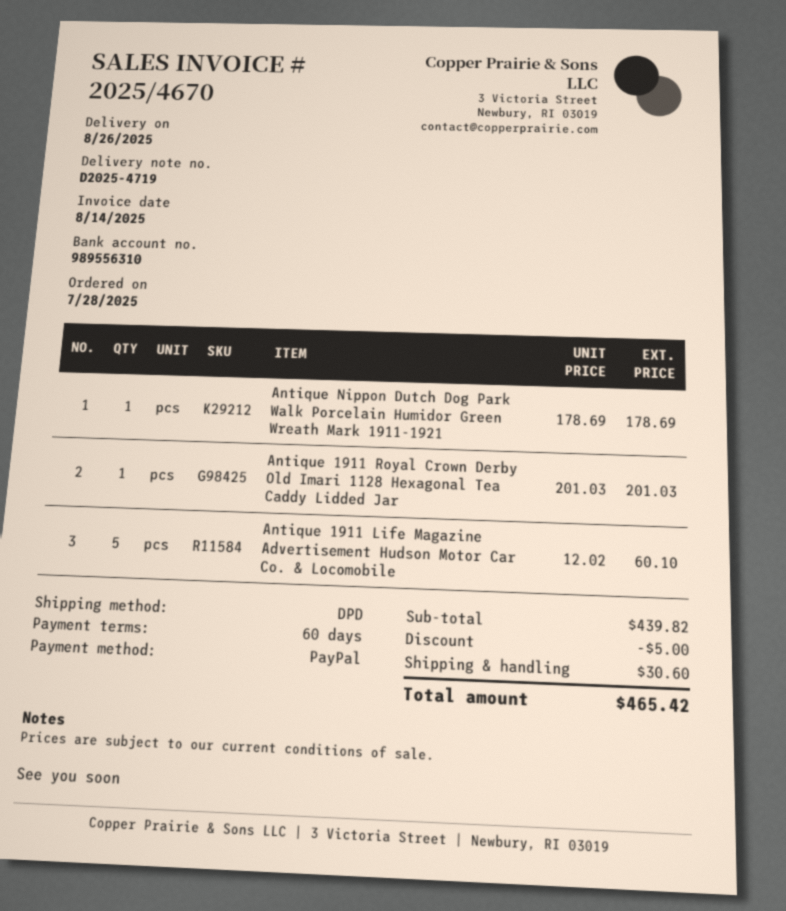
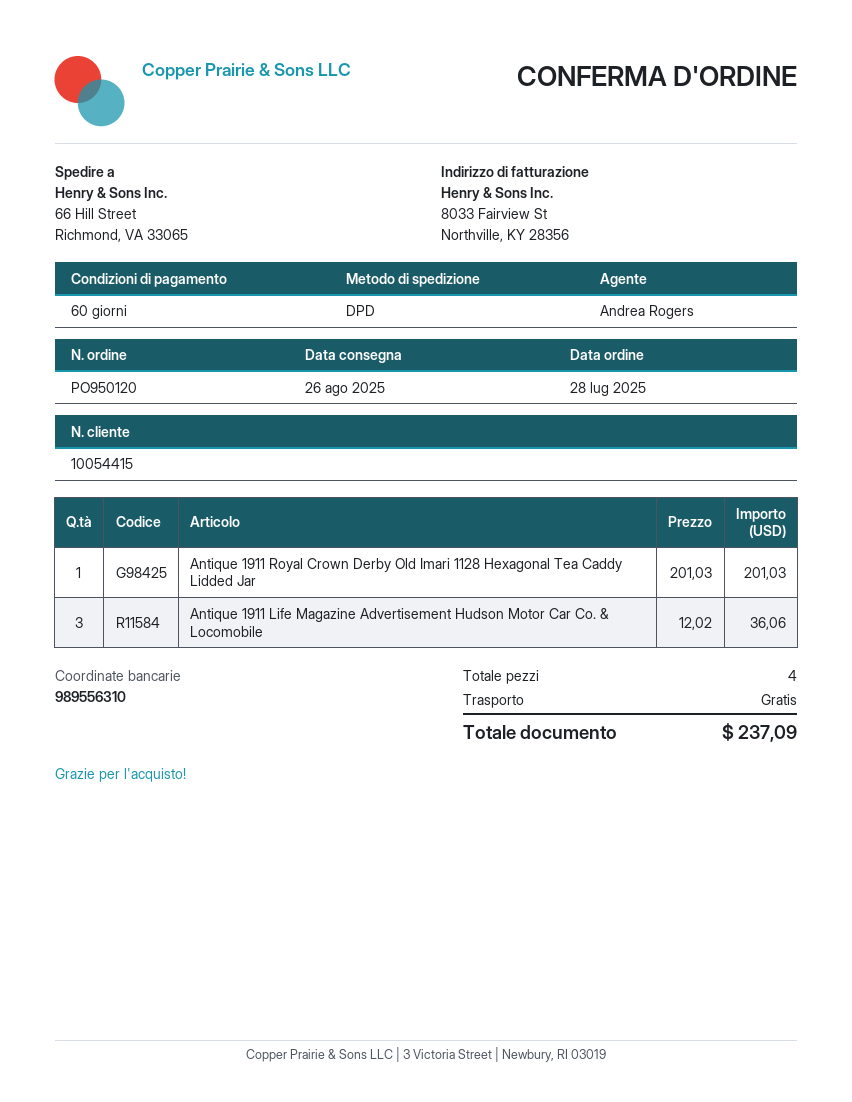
Antique Nippon Dutch Dog Park Walk Porcelain Humidor Green Wreath Mark 1911-1921: 1 x 178.69 = 178.69 -> none
Antique 1911 Life Magazine Advertisement Hudson Motor Car Co. & Locomobile: 5 x 12.02 = 60.10 -> 3 x 12.02 = 36.06
discount: 5.00 -> none
shipping: 30.60 -> 0.00
total: 465.42 -> 237.09

